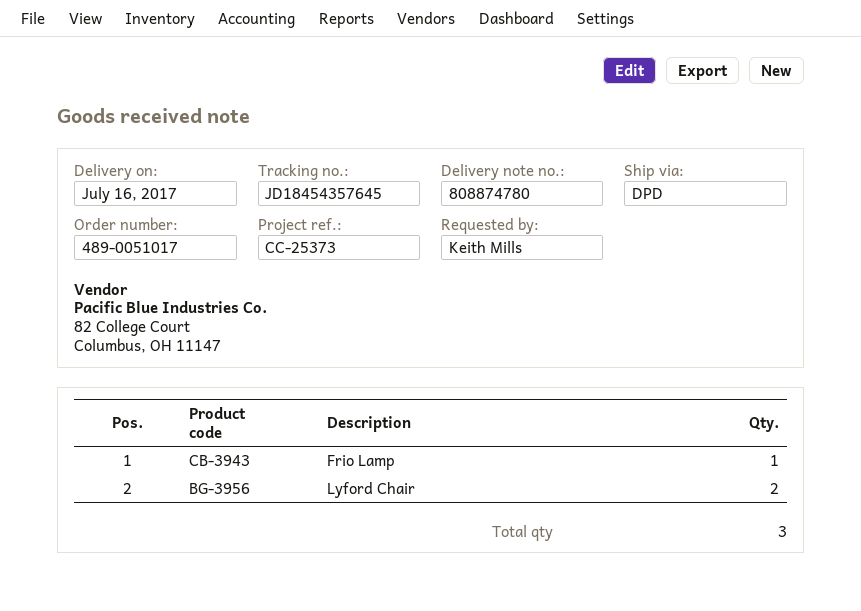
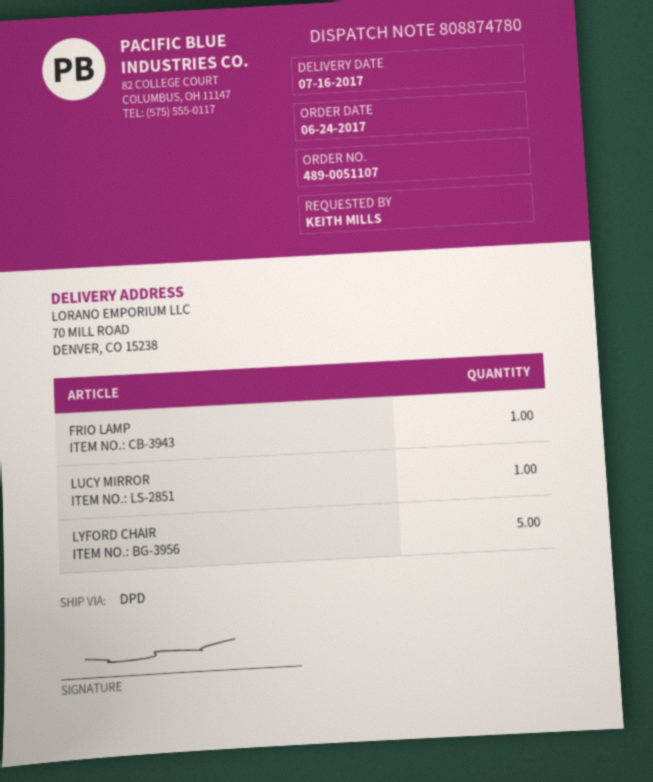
order number: 489-0051017 -> 489-0051107
Lyford Chair: 2 -> 5
LUCY MIRROR: none -> 1

